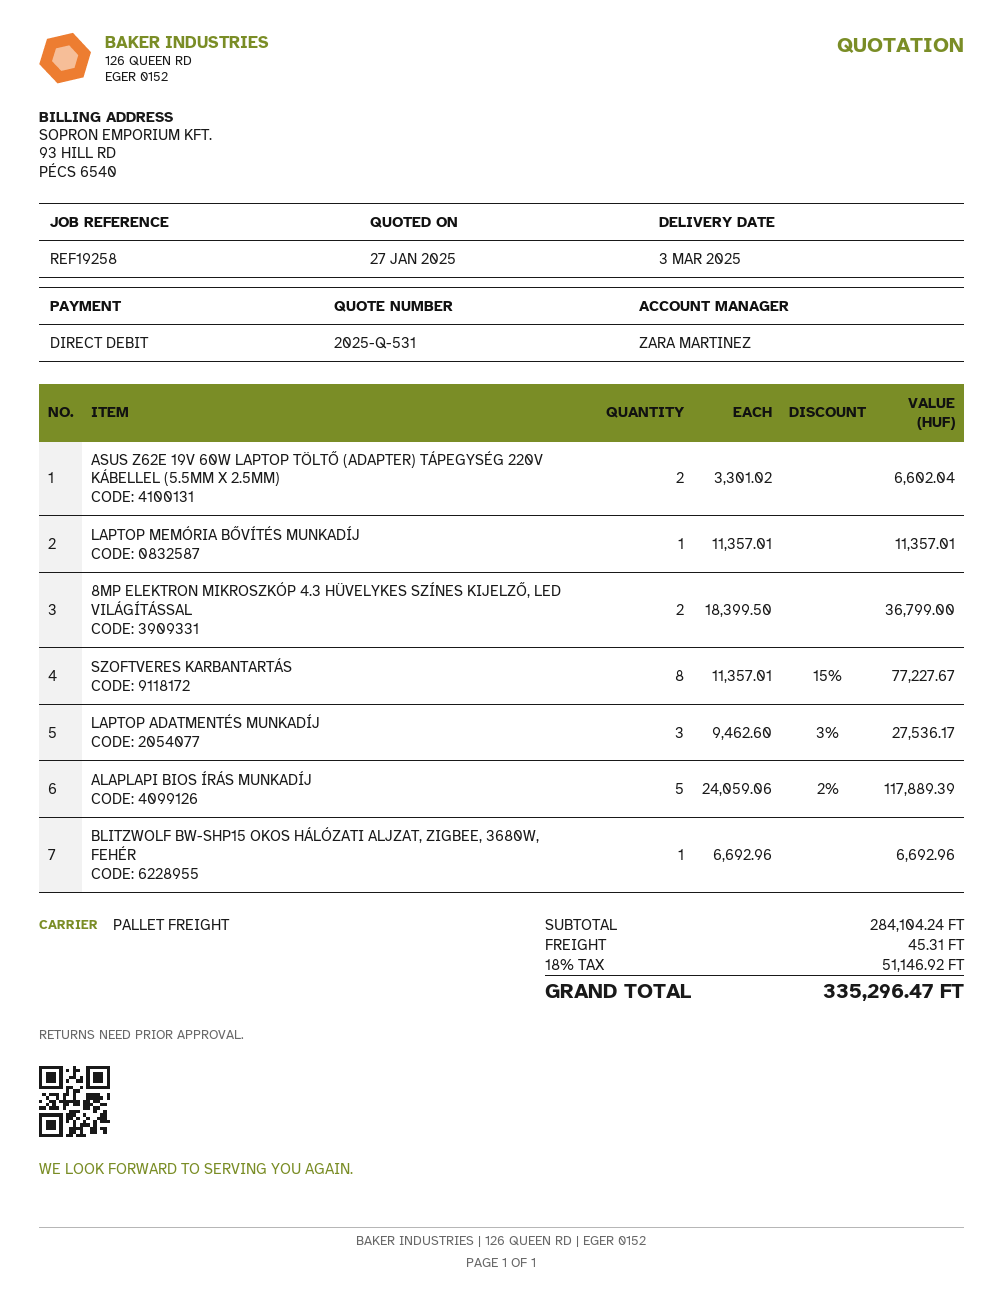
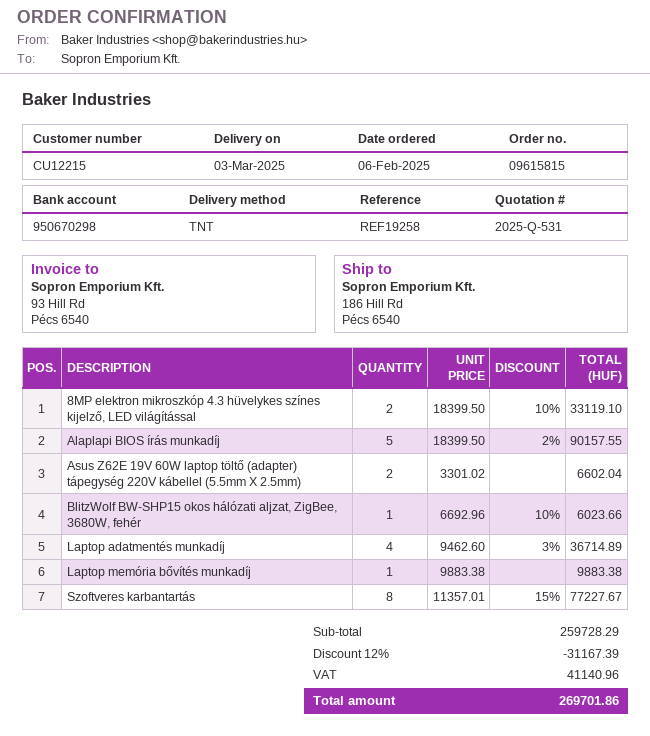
shipping method: pallet freight -> TNT
LAPTOP MEMÓRIA BŐVÍTÉS MUNKADÍJ: 1 x 11357.01 = 11357.01 -> 1 x 9883.38 = 9883.38
8MP ELEKTRON MIKROSZKÓP 4.3 HÜVELYKES SZÍNES KIJELZŐ, LED VILÁGÍTÁSSAL: 2 x 18399.50 = 36799.00 -> 2 x 18399.50 - 10% = 33119.10
LAPTOP ADATMENTÉS MUNKADÍJ: 3 x 9462.60 - 3% = 27536.17 -> 4 x 9462.60 - 3% = 36714.89
ALAPLAPI BIOS ÍRÁS MUNKADÍJ: 5 x 24059.06 - 2% = 117889.39 -> 5 x 18399.50 - 2% = 90157.55
BLITZWOLF BW-SHP15 OKOS HÁLÓZATI ALJZAT, ZIGBEE, 3680W, FEHÉR: 1 x 6692.96 = 6692.96 -> 1 x 6692.96 - 10% = 6023.66
subtotal: 284104.24 -> 259728.29
discount: none -> 12% = 31167.39
shipping: 45.31 -> none
tax: 51146.92 -> 41140.96
total: 335296.47 -> 269701.86

